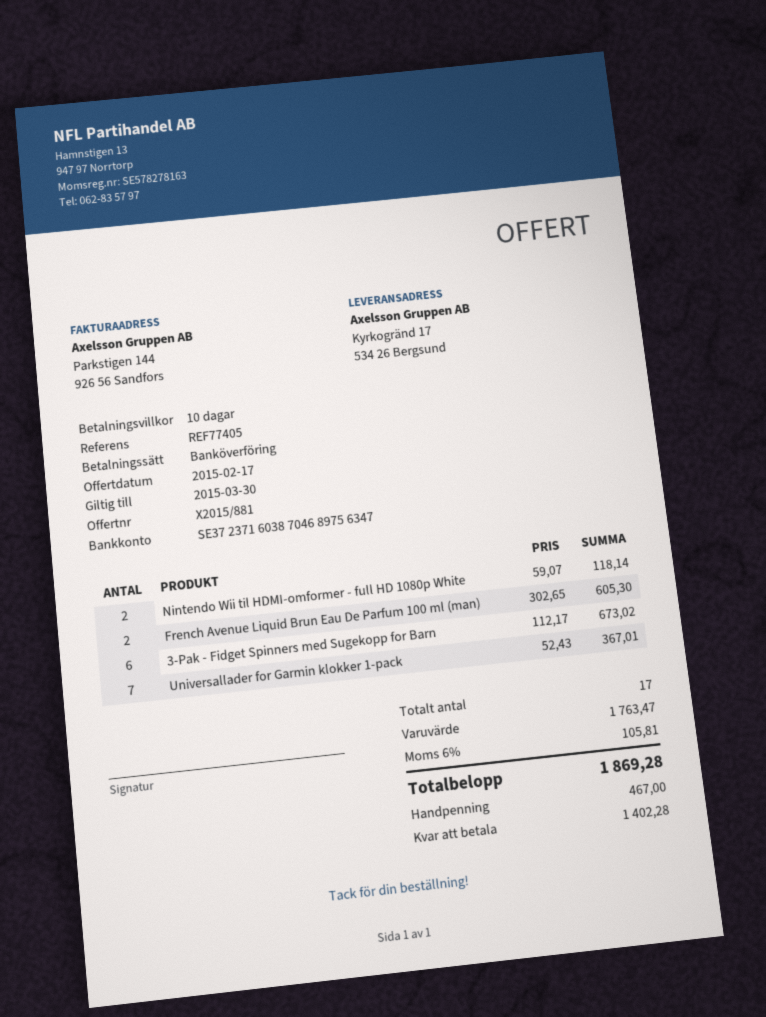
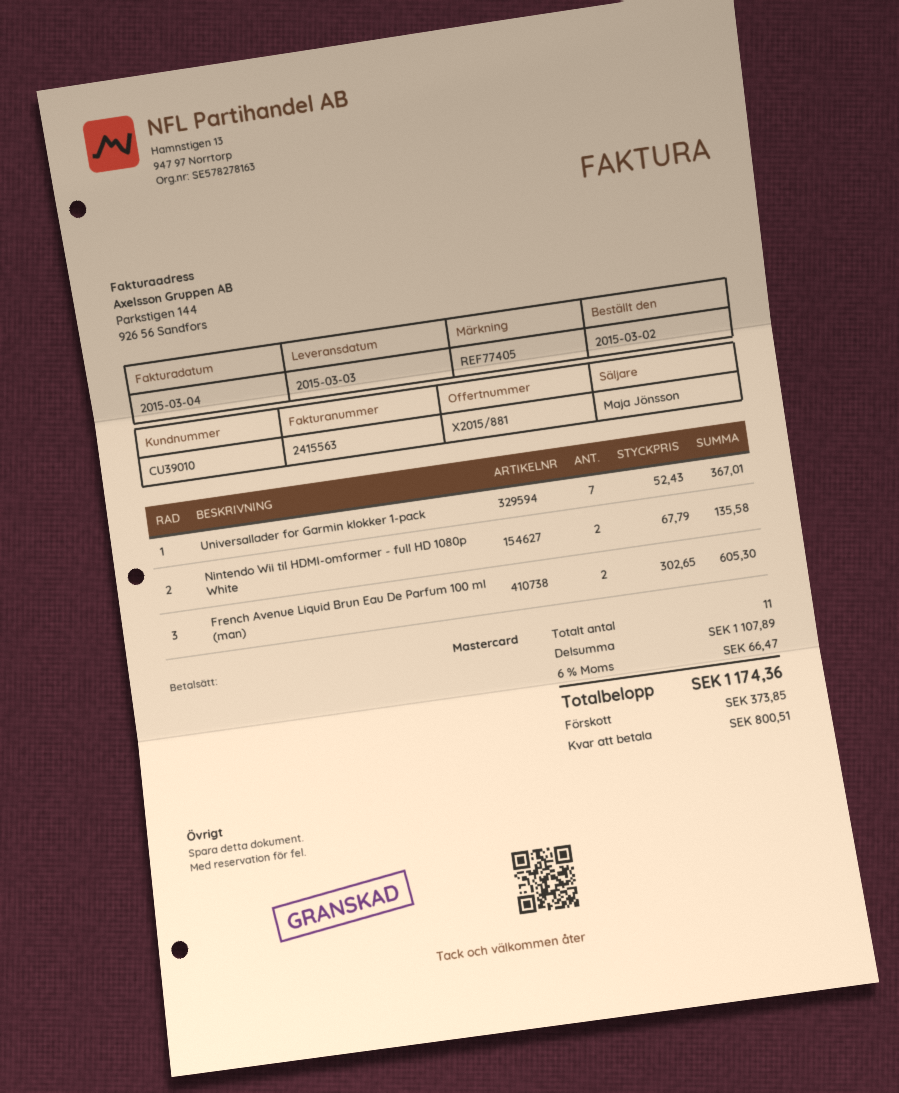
payment method: bank transfer -> Mastercard
Nintendo Wii til HDMI-omformer - full HD 1080p White: 2 x 59.07 = 118.14 -> 2 x 67.79 = 135.58
3-Pak - Fidget Spinners med Sugekopp for Barn: 6 x 112.17 = 673.02 -> none
total quantity: 17 -> 11
subtotal: 1763.47 -> 1107.89
tax: 6% = 105.81 -> 6% = 66.47
total: 1869.28 -> 1174.36
deposit: 467.00 -> 373.85
balance: 1402.28 -> 800.51

